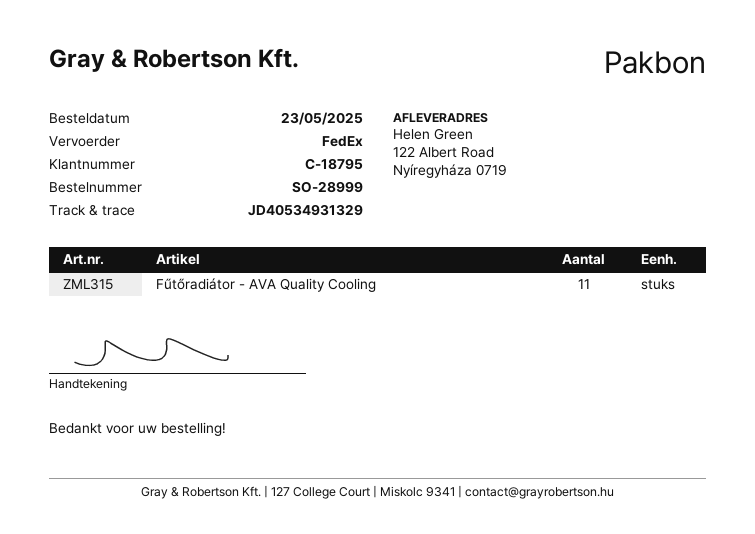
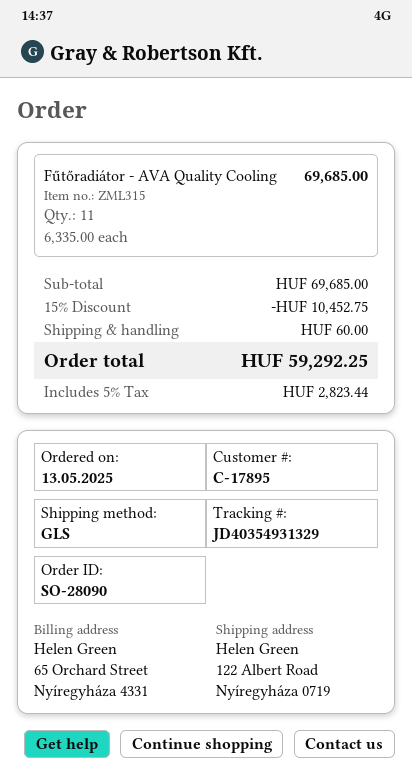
order number: SO-28999 -> SO-28090
order date: 2025-05-23 -> 2025-05-13
customer number: C-18795 -> C-17895
shipping method: FedEx -> GLS
tracking number: JD40534931329 -> JD40354931329

